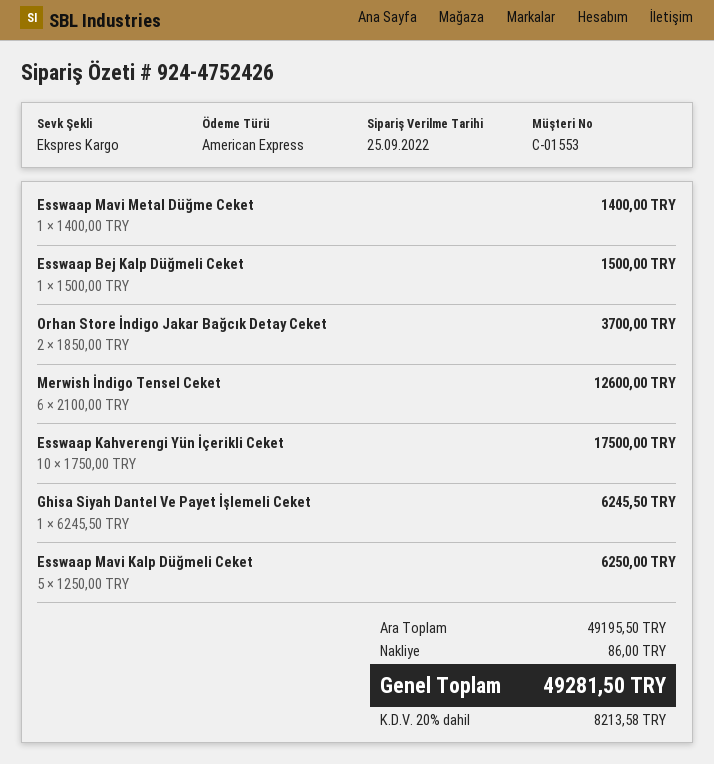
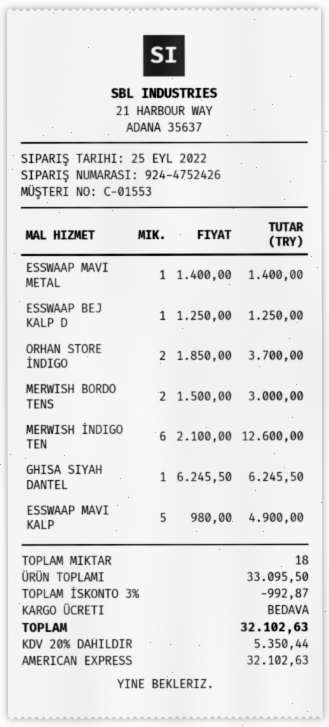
Esswaap Bej Kalp Düğmeli Ceket: 1 x 1500.00 = 1500.00 -> 1 x 1250.00 = 1250.00
Esswaap Kahverengi Yün İçerikli Ceket: 10 x 1750.00 = 17500.00 -> none
Esswaap Mavi Kalp Düğmeli Ceket: 5 x 1250.00 = 6250.00 -> 5 x 980.00 = 4900.00
MERWISH BORDO TENS: none -> 2 x 1500.00 = 3000.00
subtotal: 49195.50 -> 33095.50
discount: none -> 3% = 992.87
shipping: 86.00 -> 0.00
tax: 20% = 8213.58 -> 20% = 5350.44
total: 49281.50 -> 32102.63

